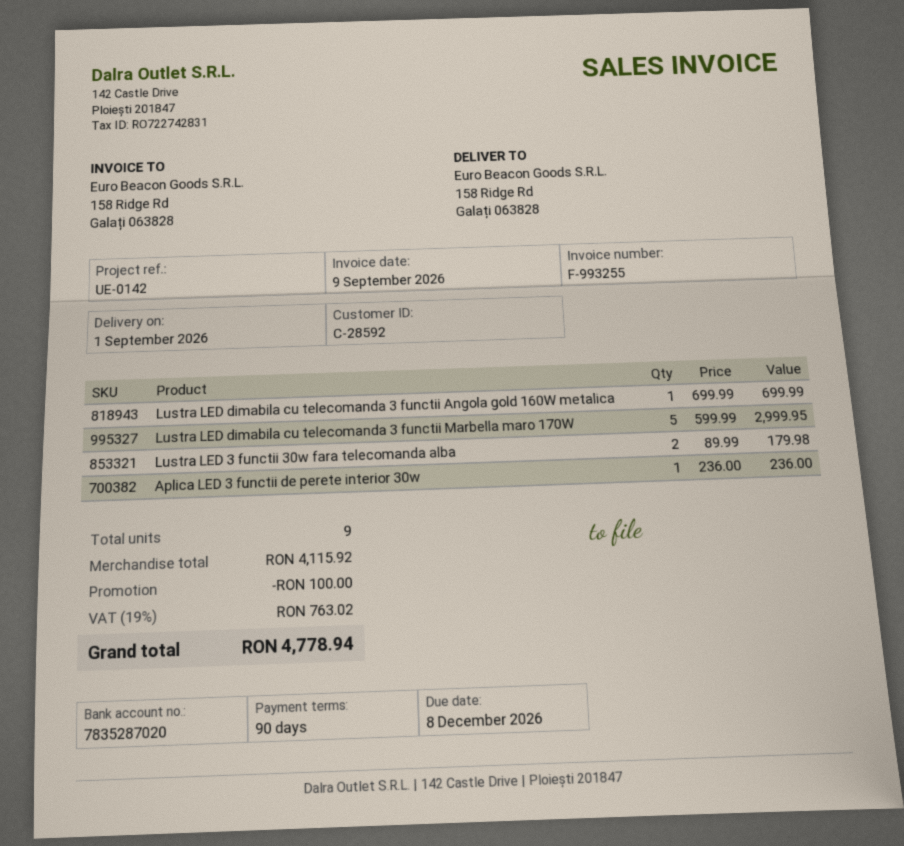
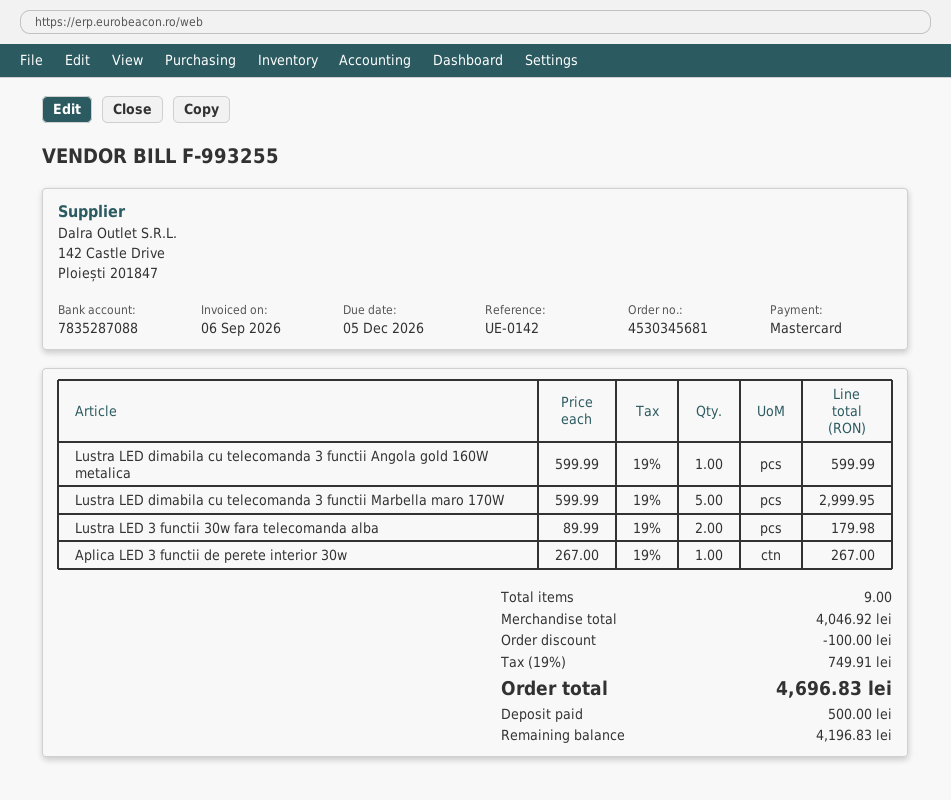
invoice date: 2026-09-09 -> 2026-09-06
due date: 2026-12-08 -> 2026-12-05
bank account: 7835287020 -> 7835287088
Lustra LED dimabila cu telecomanda 3 functii Angola gold 160W metalica: 1 x 699.99 = 699.99 -> 1 x 599.99 = 599.99
Aplica LED 3 functii de perete interior 30w: 1 x 236.00 = 236.00 -> 1 x 267.00 = 267.00
subtotal: 4115.92 -> 4046.92
tax: 19% = 763.02 -> 19% = 749.91
total: 4778.94 -> 4696.83

